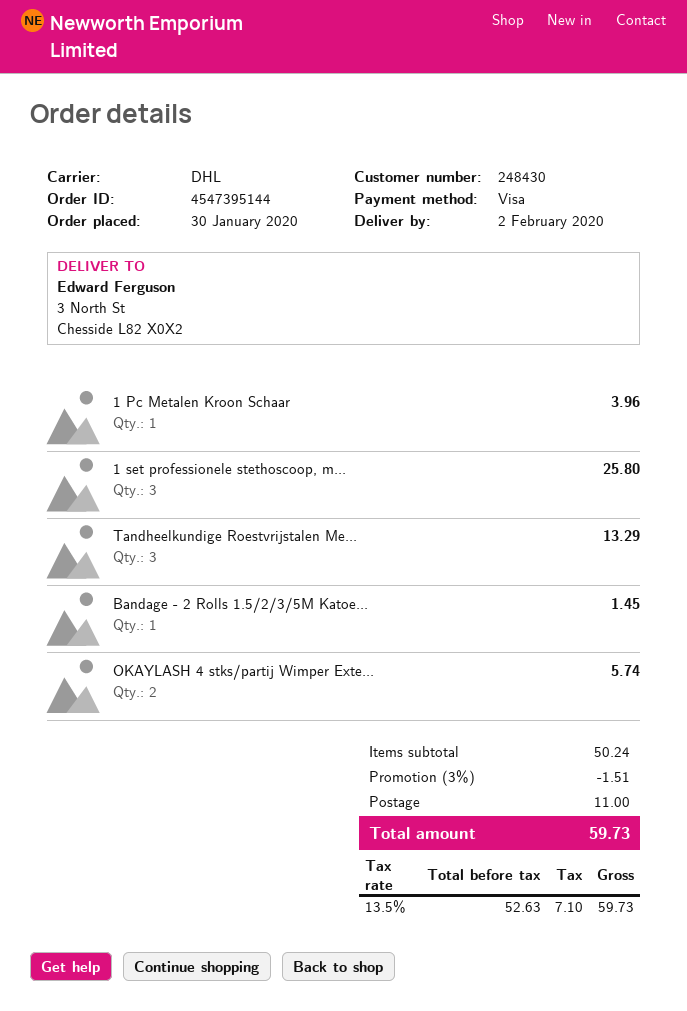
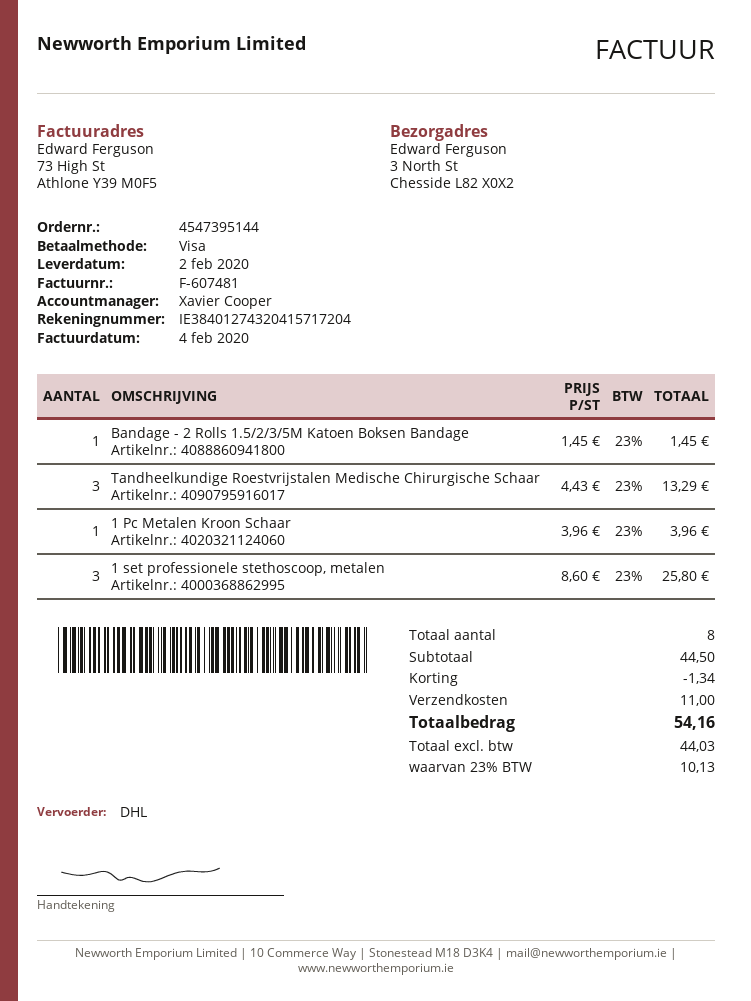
OKAYLASH 4 stks/partij Wimper Exte...: 2 for 5.74 -> none
subtotal: 50.24 -> 44.50
discount: 1.51 -> 1.34
net: 52.63 -> 44.03
tax: 13.5% = 7.10 -> 23% = 10.13
total: 59.73 -> 54.16

